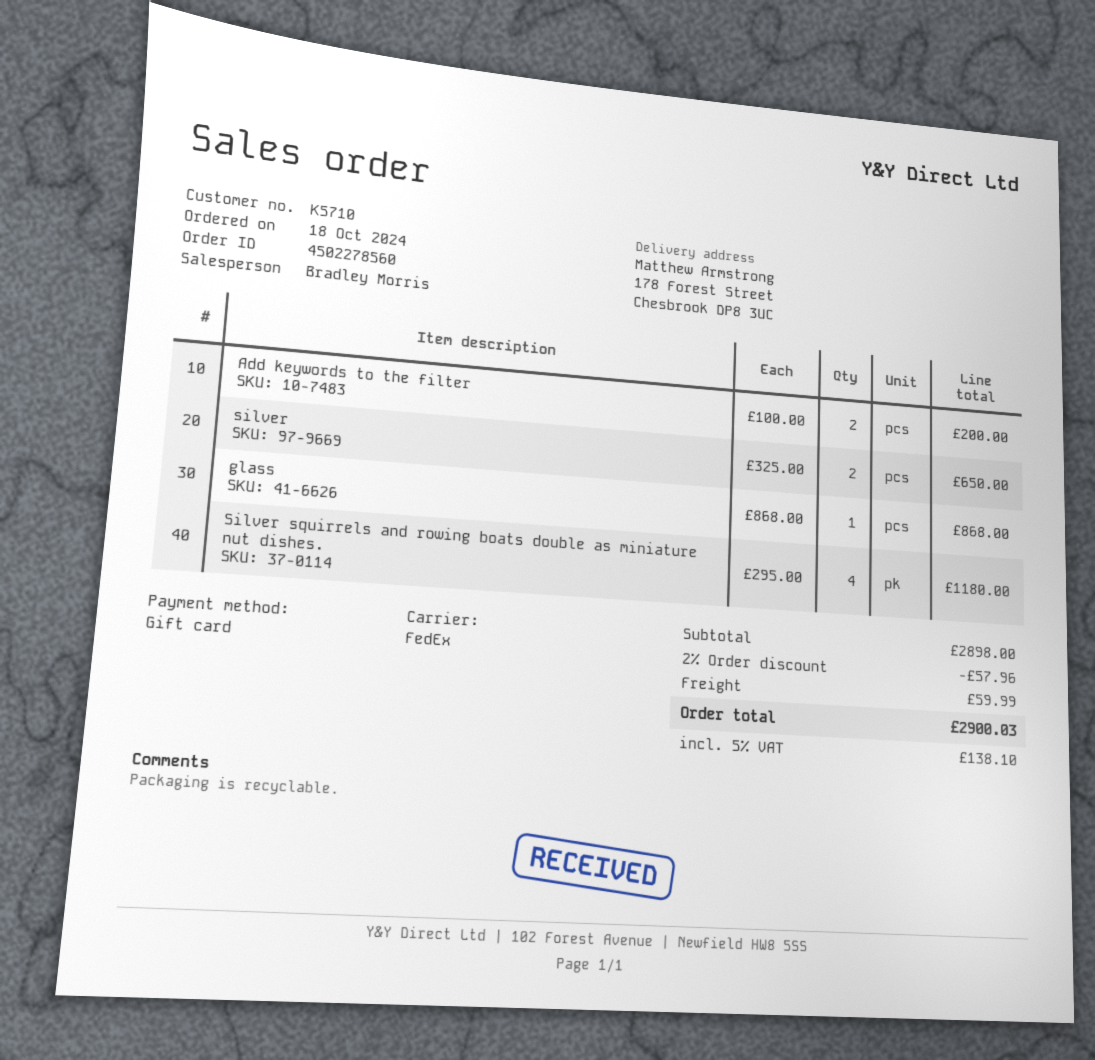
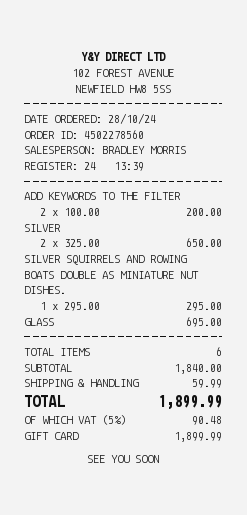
order date: 2024-10-18 -> 2024-10-28
glass: 1 x 868.00 = 868.00 -> 1 x 695.00 = 695.00
Silver squirrels and rowing boats double as miniature nut dishes.: 4 x 295.00 = 1180.00 -> 1 x 295.00 = 295.00
subtotal: 2898.00 -> 1840.00
discount: 2% = 57.96 -> none
tax: 5% = 138.10 -> 5% = 90.48
total: 2900.03 -> 1899.99

